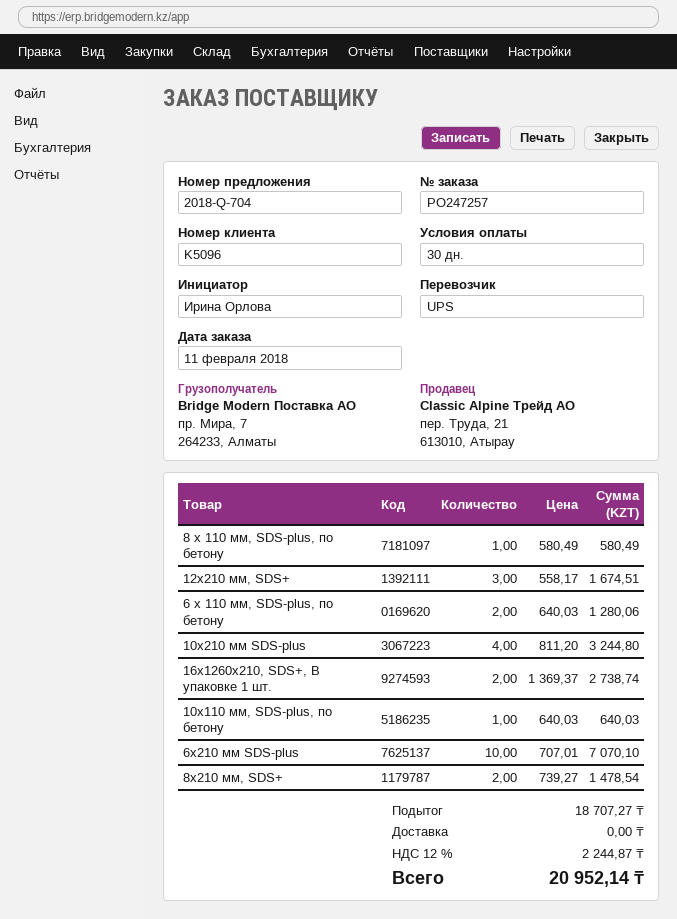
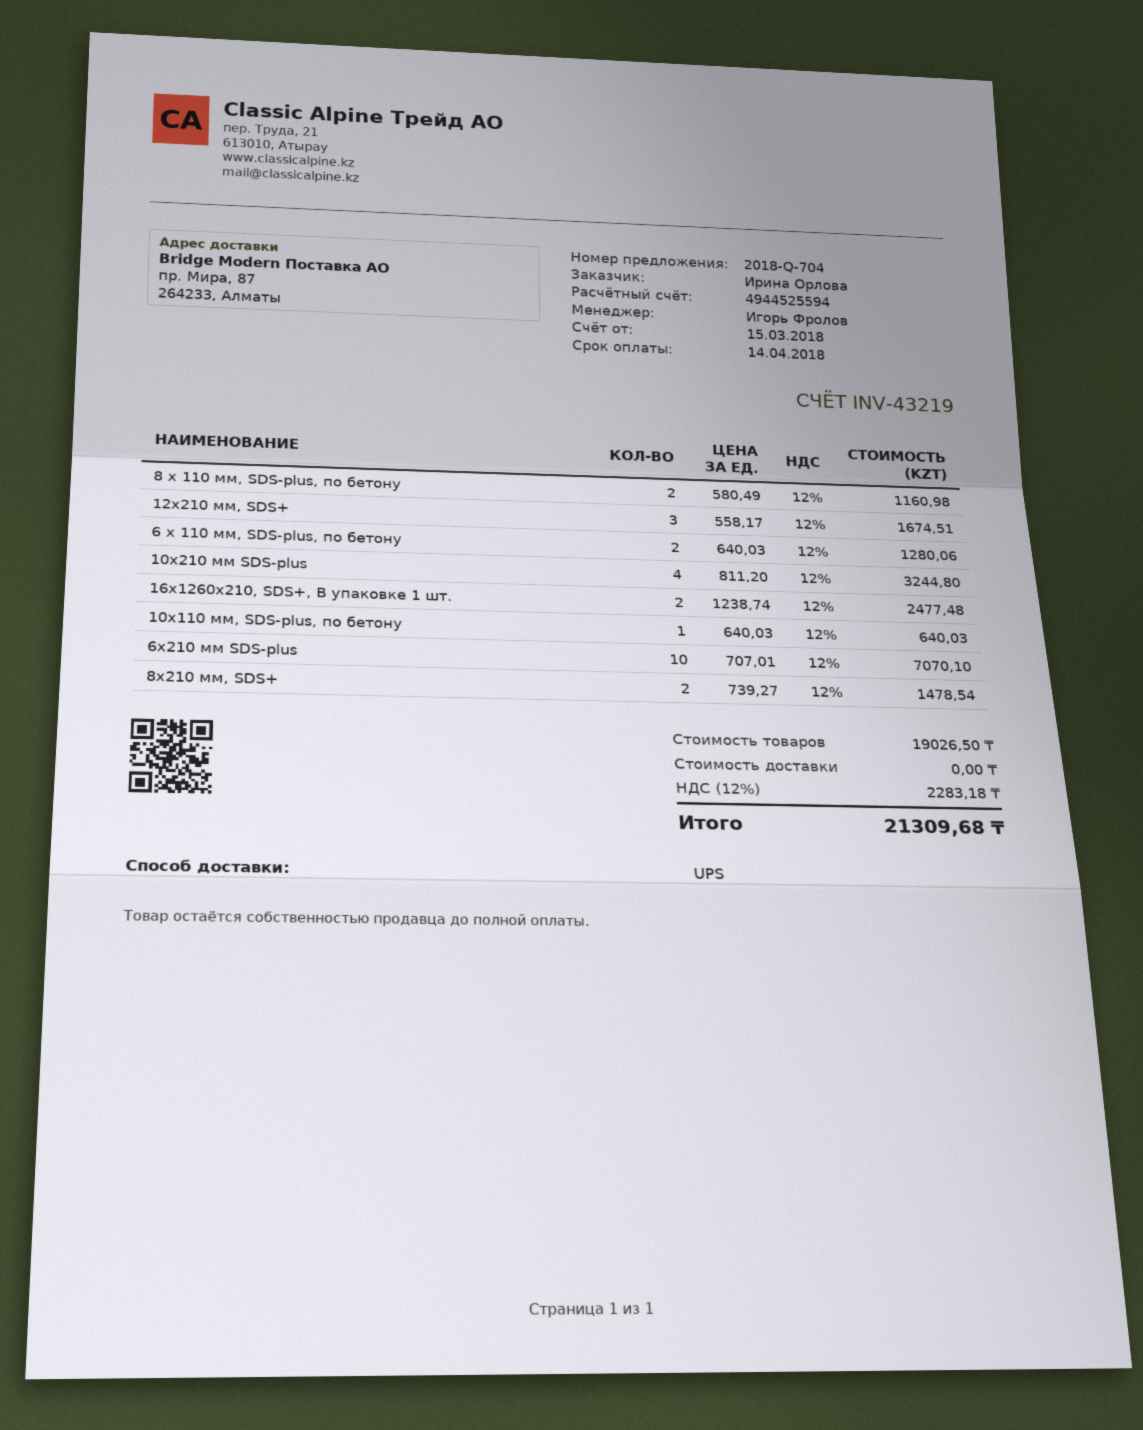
ship to: пр. Мира, 7, 264233, Алматы -> пр. Мира, 87, 264233, Алматы
8 x 110 мм, SDS-plus, по бетону: 1 x 580.49 = 580.49 -> 2 x 580.49 = 1160.98
16x1260x210, SDS+, В упаковке 1 шт.: 2 x 1369.37 = 2738.74 -> 2 x 1238.74 = 2477.48
subtotal: 18707.27 -> 19026.50
tax: 12% = 2244.87 -> 12% = 2283.18
total: 20952.14 -> 21309.68

